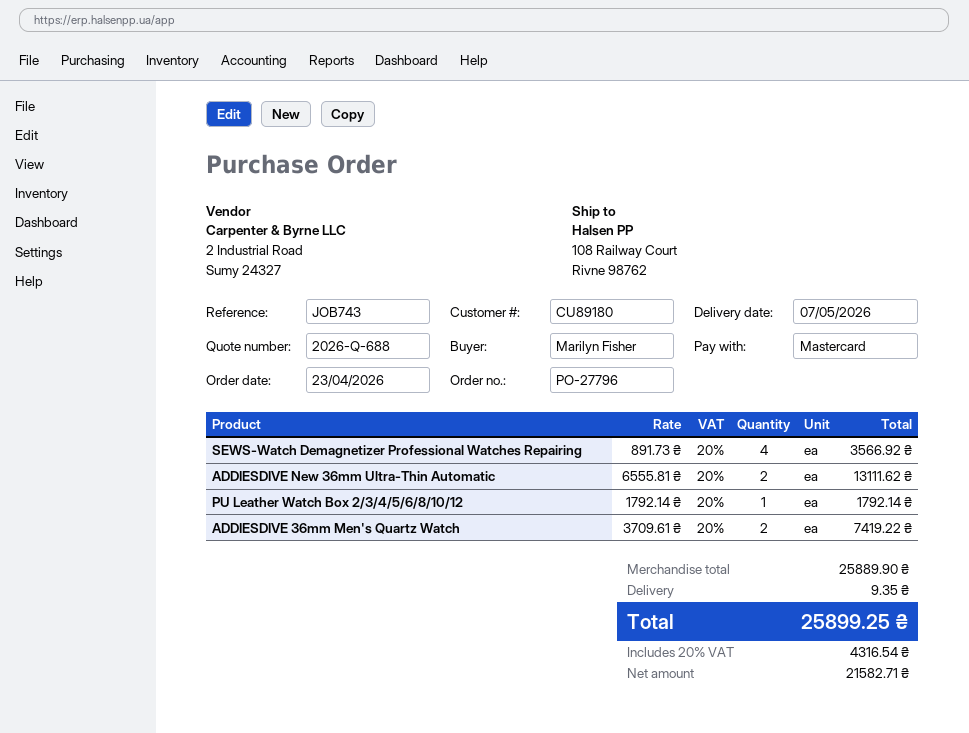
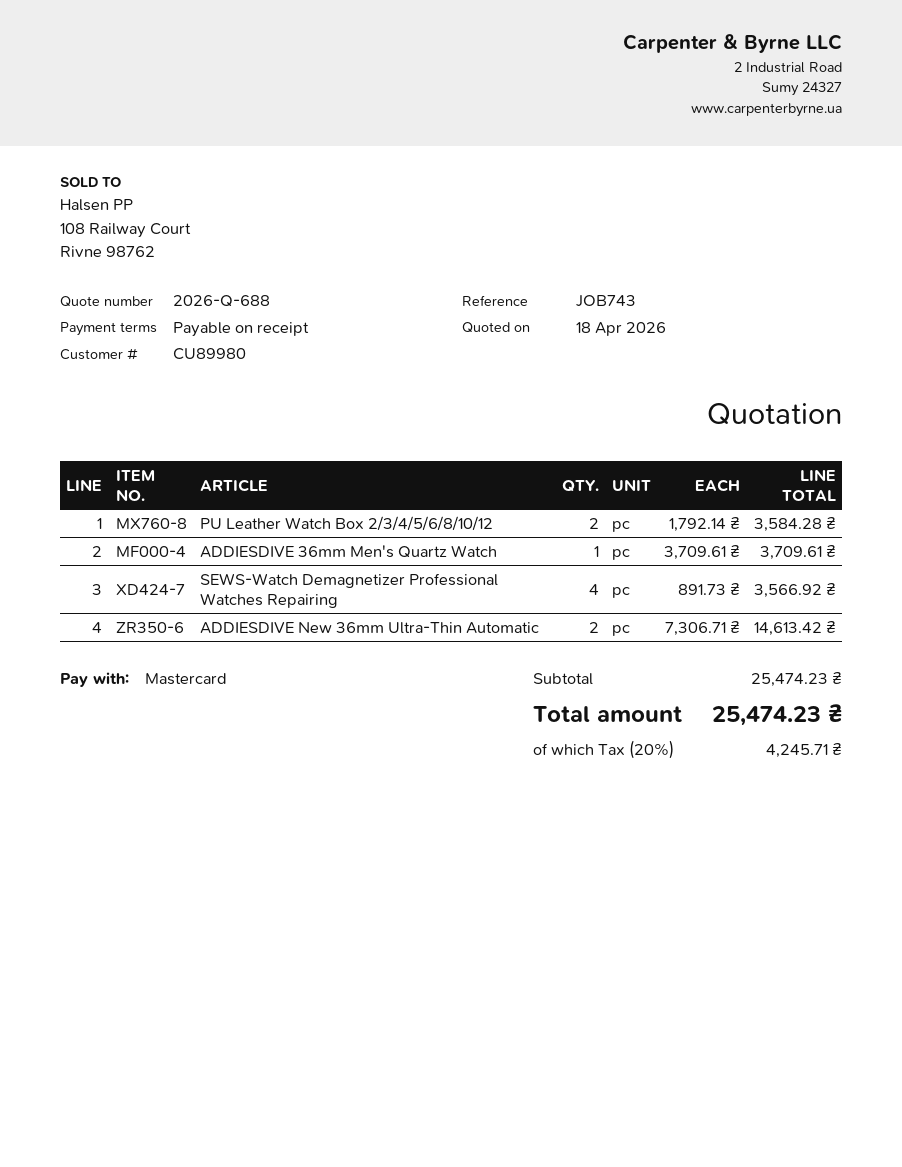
customer number: CU89180 -> CU89980
ADDIESDIVE New 36mm Ultra-Thin Automatic: 2 x 6555.81 = 13111.62 -> 2 x 7306.71 = 14613.42
PU Leather Watch Box 2/3/4/5/6/8/10/12: 1 x 1792.14 = 1792.14 -> 2 x 1792.14 = 3584.28
ADDIESDIVE 36mm Men's Quartz Watch: 2 x 3709.61 = 7419.22 -> 1 x 3709.61 = 3709.61
subtotal: 25889.90 -> 25474.23
shipping: 9.35 -> none
tax: 20% = 4316.54 -> 20% = 4245.71
total: 25899.25 -> 25474.23

